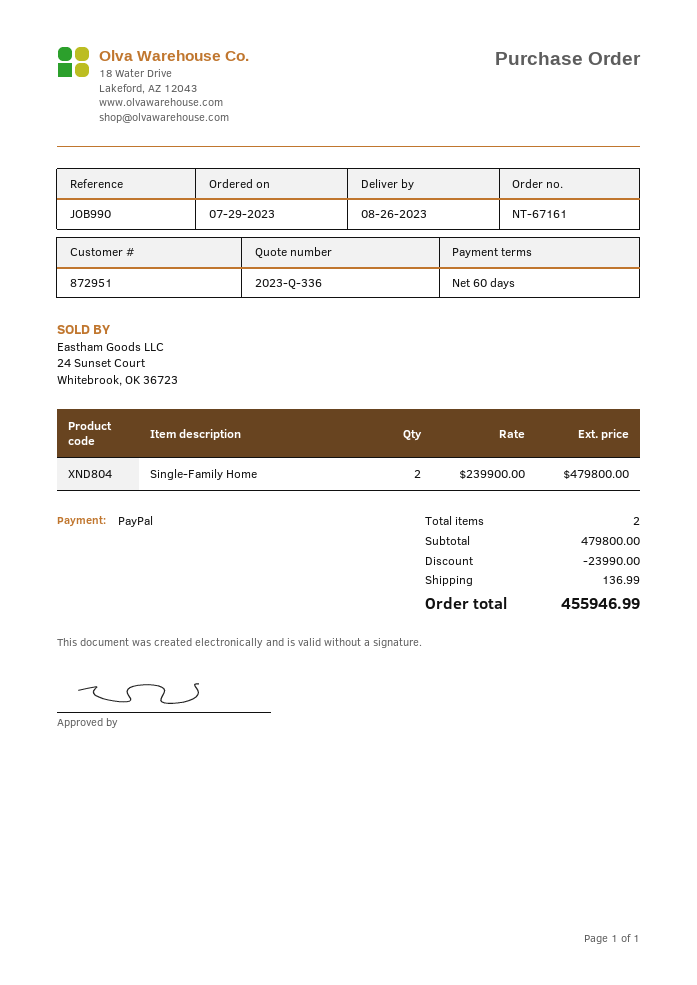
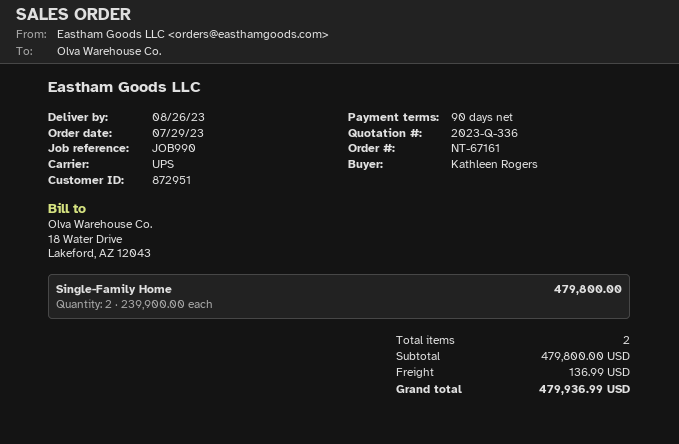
payment terms: 60 days -> 90 days
discount: 23990.00 -> none
total: 455946.99 -> 479936.99

